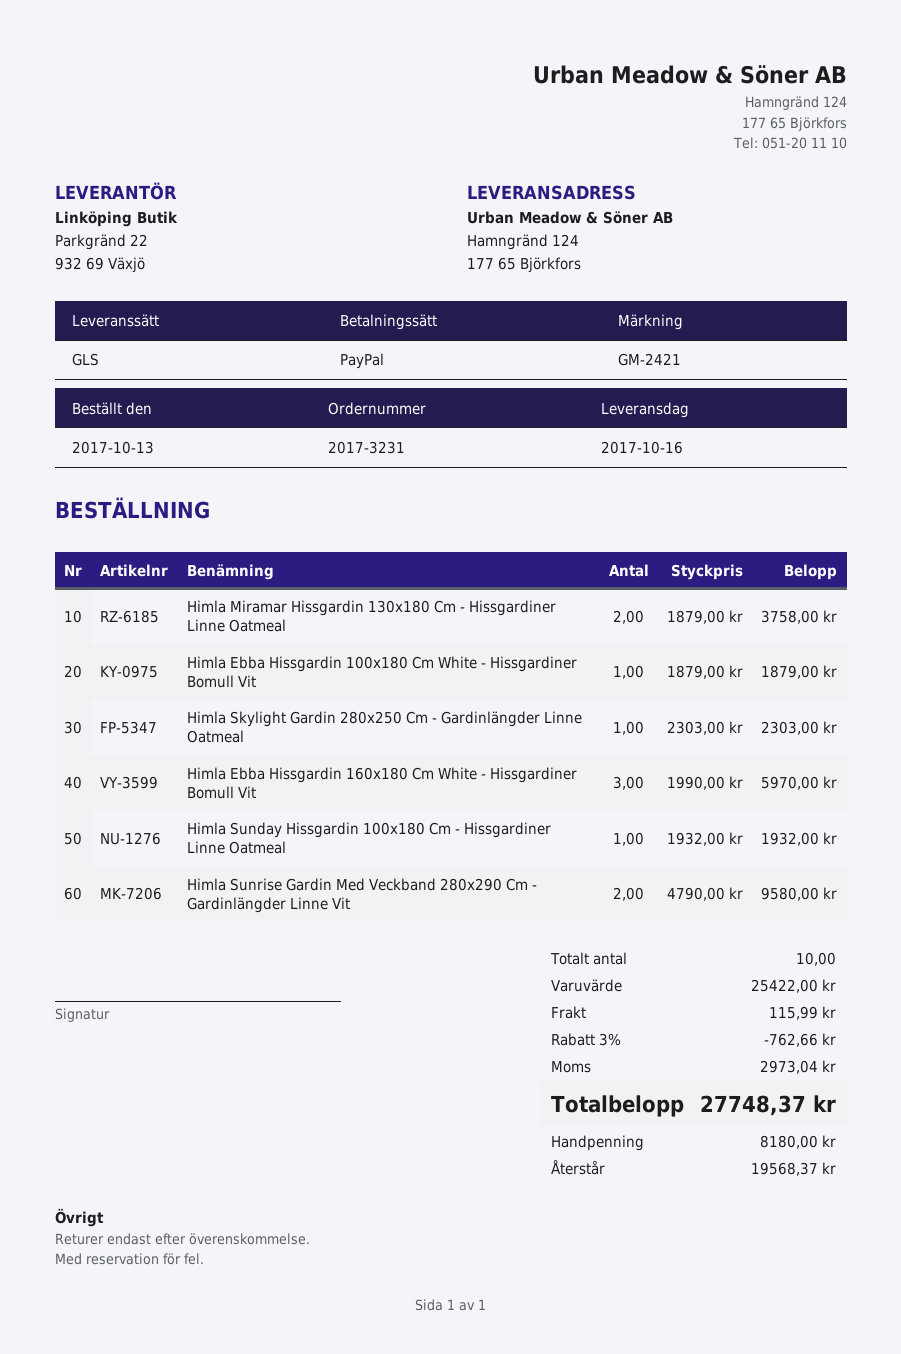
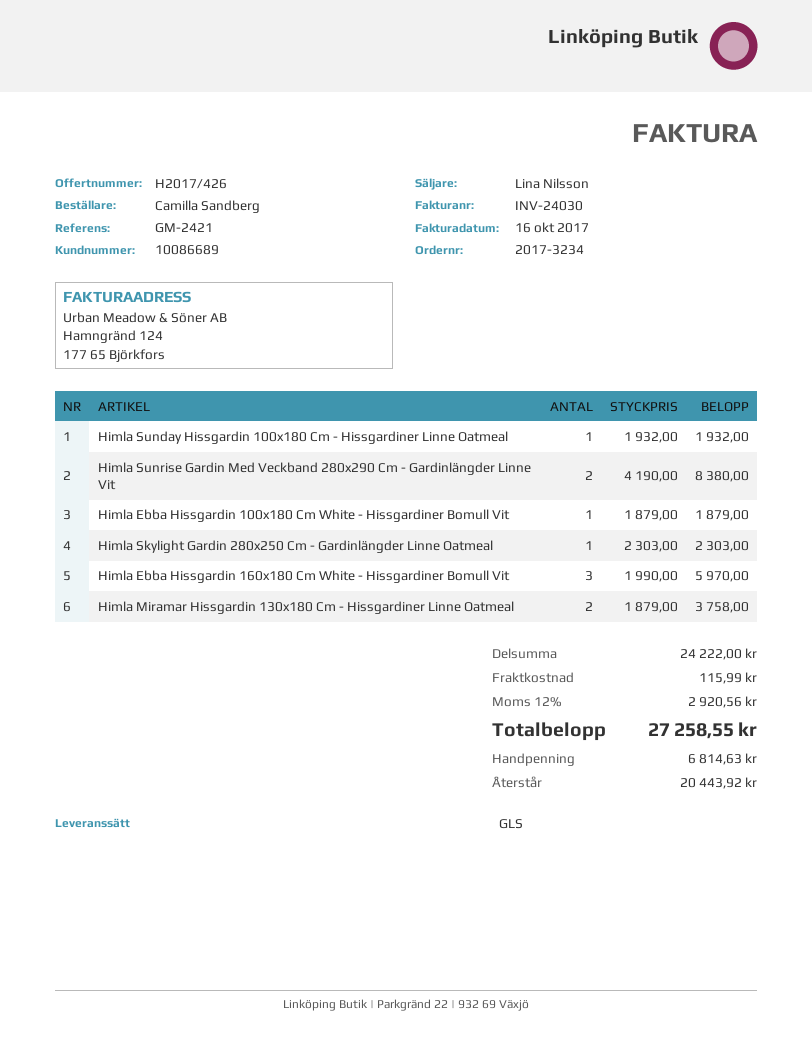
order number: 2017-3231 -> 2017-3234
Himla Sunrise Gardin Med Veckband 280x290 Cm - Gardinlängder Linne Vit: 2 x 4790.00 = 9580.00 -> 2 x 4190.00 = 8380.00
subtotal: 25422.00 -> 24222.00
discount: 3% = 762.66 -> none
tax: 2973.04 -> 2920.56
total: 27748.37 -> 27258.55
deposit: 8180.00 -> 6814.63
balance: 19568.37 -> 20443.92

